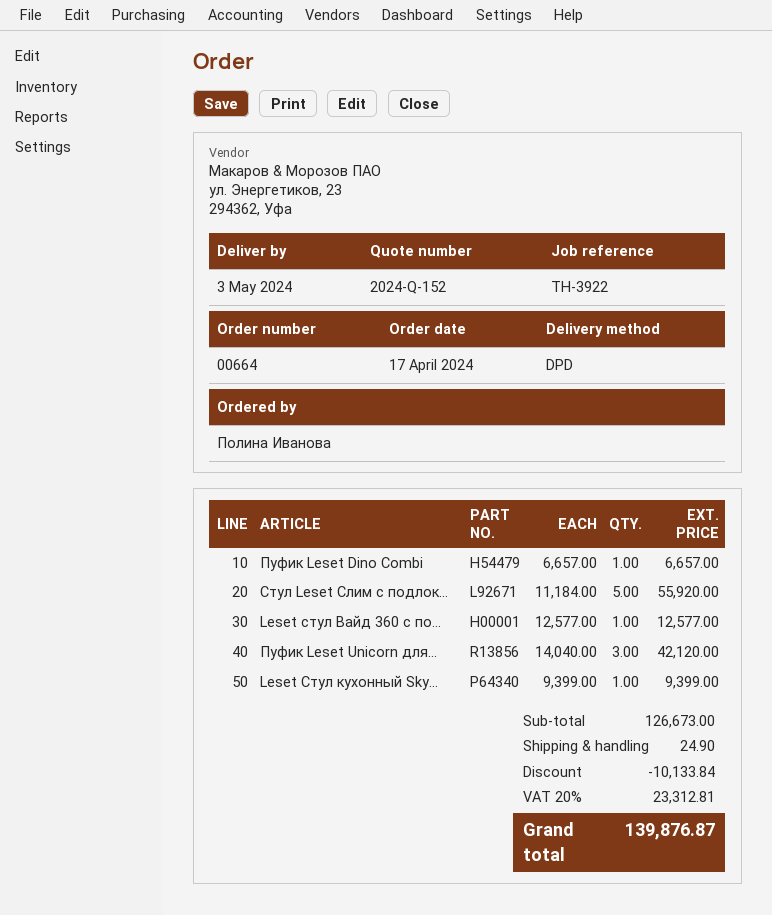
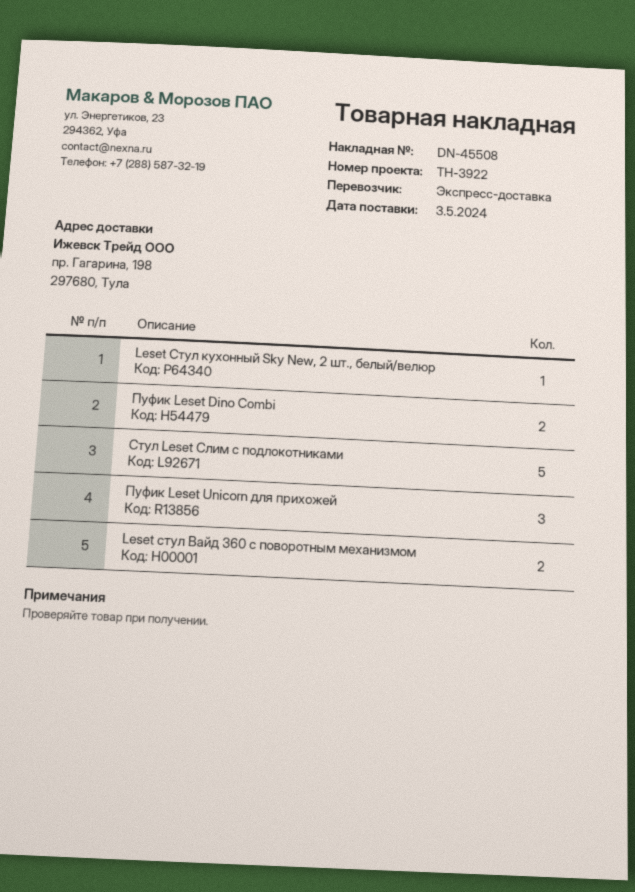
shipping method: DPD -> express
Пуфик Leset Dino Combi: 1 -> 2
Leset стул Вайд 360 с по...: 1 -> 2

